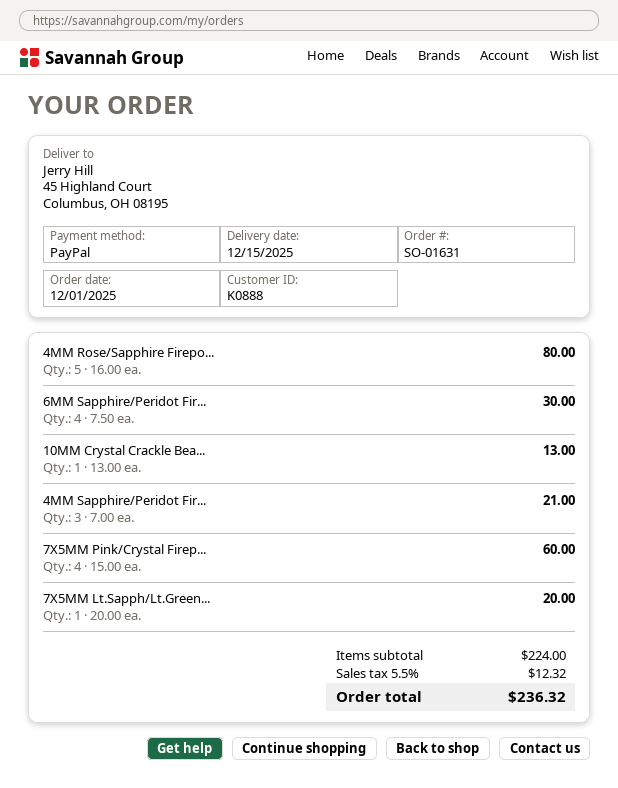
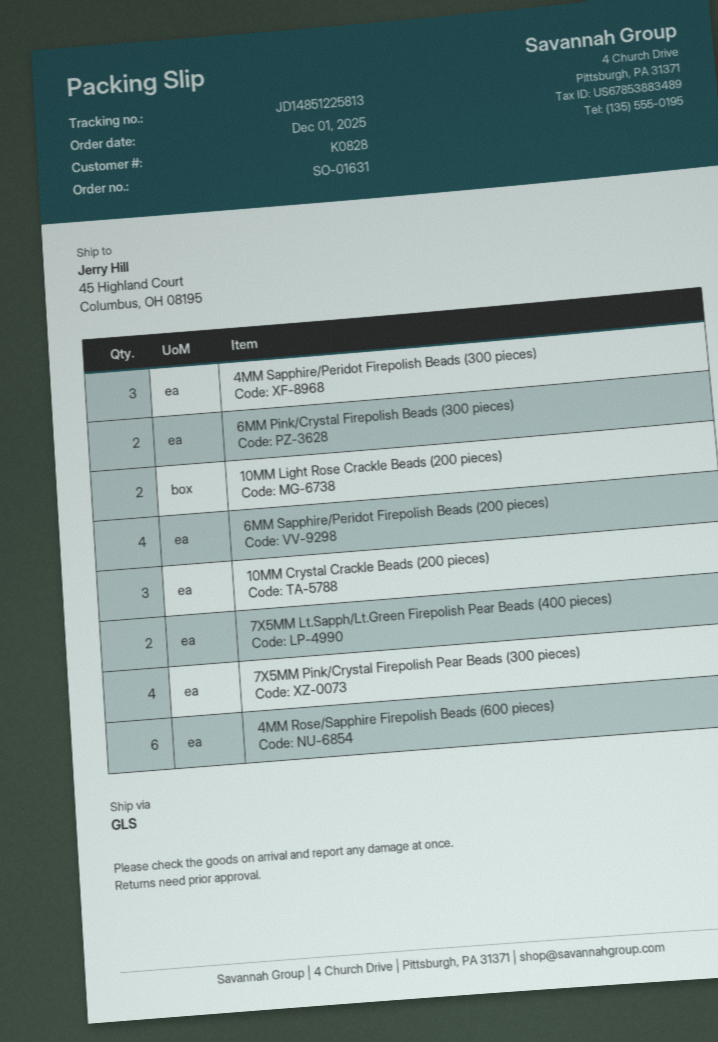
customer number: K0888 -> K0828
4MM Rose/Sapphire Firepo...: 5 -> 6
10MM Crystal Crackle Bea...: 1 -> 3
7X5MM Lt.Sapph/Lt.Green...: 1 -> 2
6MM Pink/Crystal Firepolish Beads (300 pieces): none -> 2
10MM Light Rose Crackle Beads (200 pieces): none -> 2

